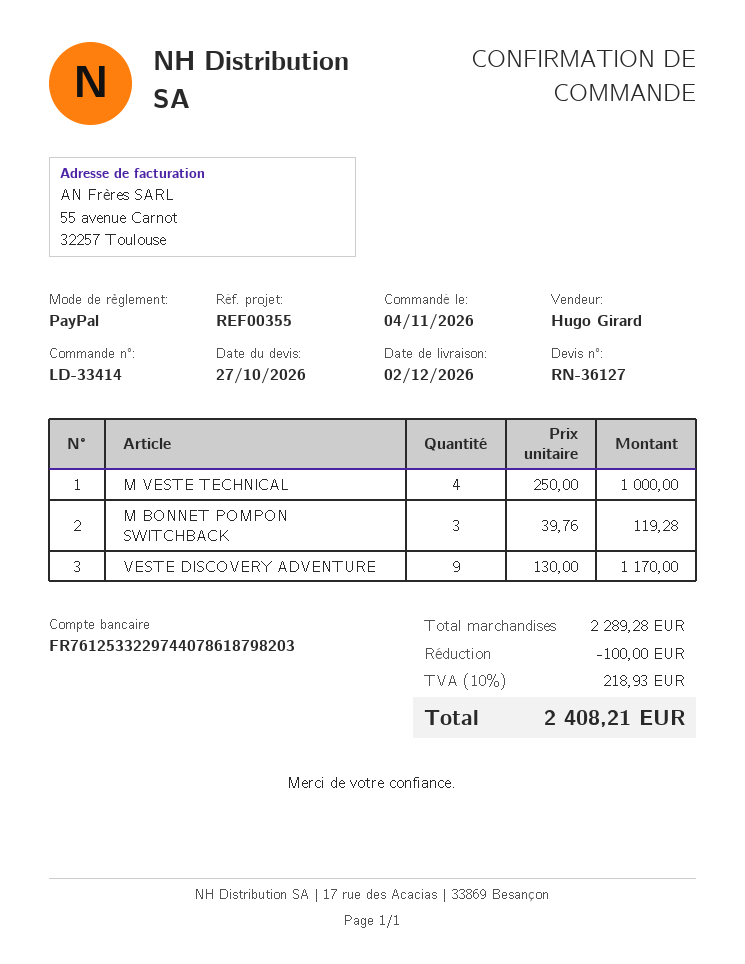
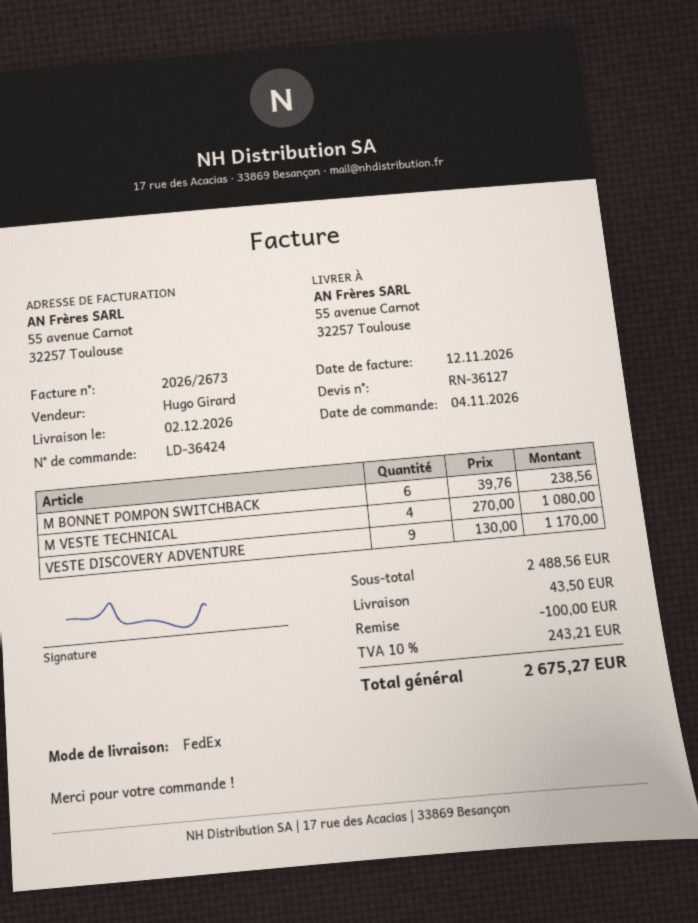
order number: LD-33414 -> LD-36424
M VESTE TECHNICAL: 4 x 250.00 = 1000.00 -> 4 x 270.00 = 1080.00
M BONNET POMPON SWITCHBACK: 3 x 39.76 = 119.28 -> 6 x 39.76 = 238.56
subtotal: 2289.28 -> 2488.56
shipping: none -> 43.50
tax: 10% = 218.93 -> 10% = 243.21
total: 2408.21 -> 2675.27

